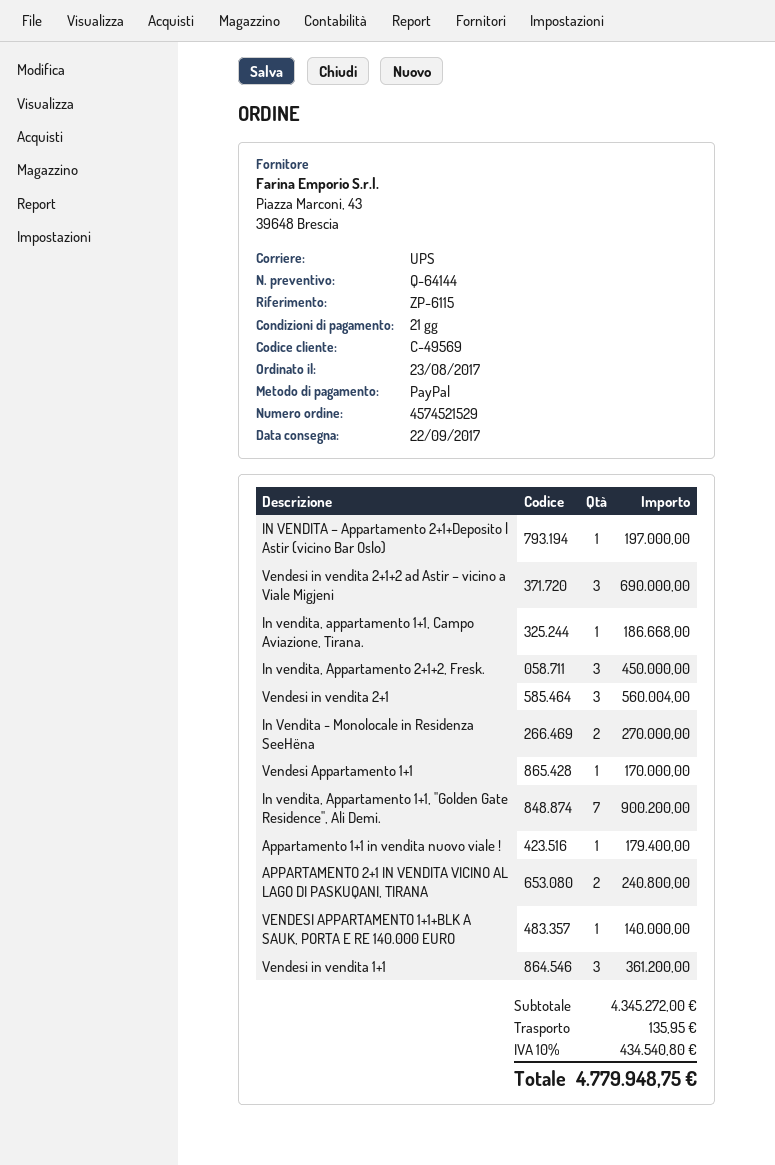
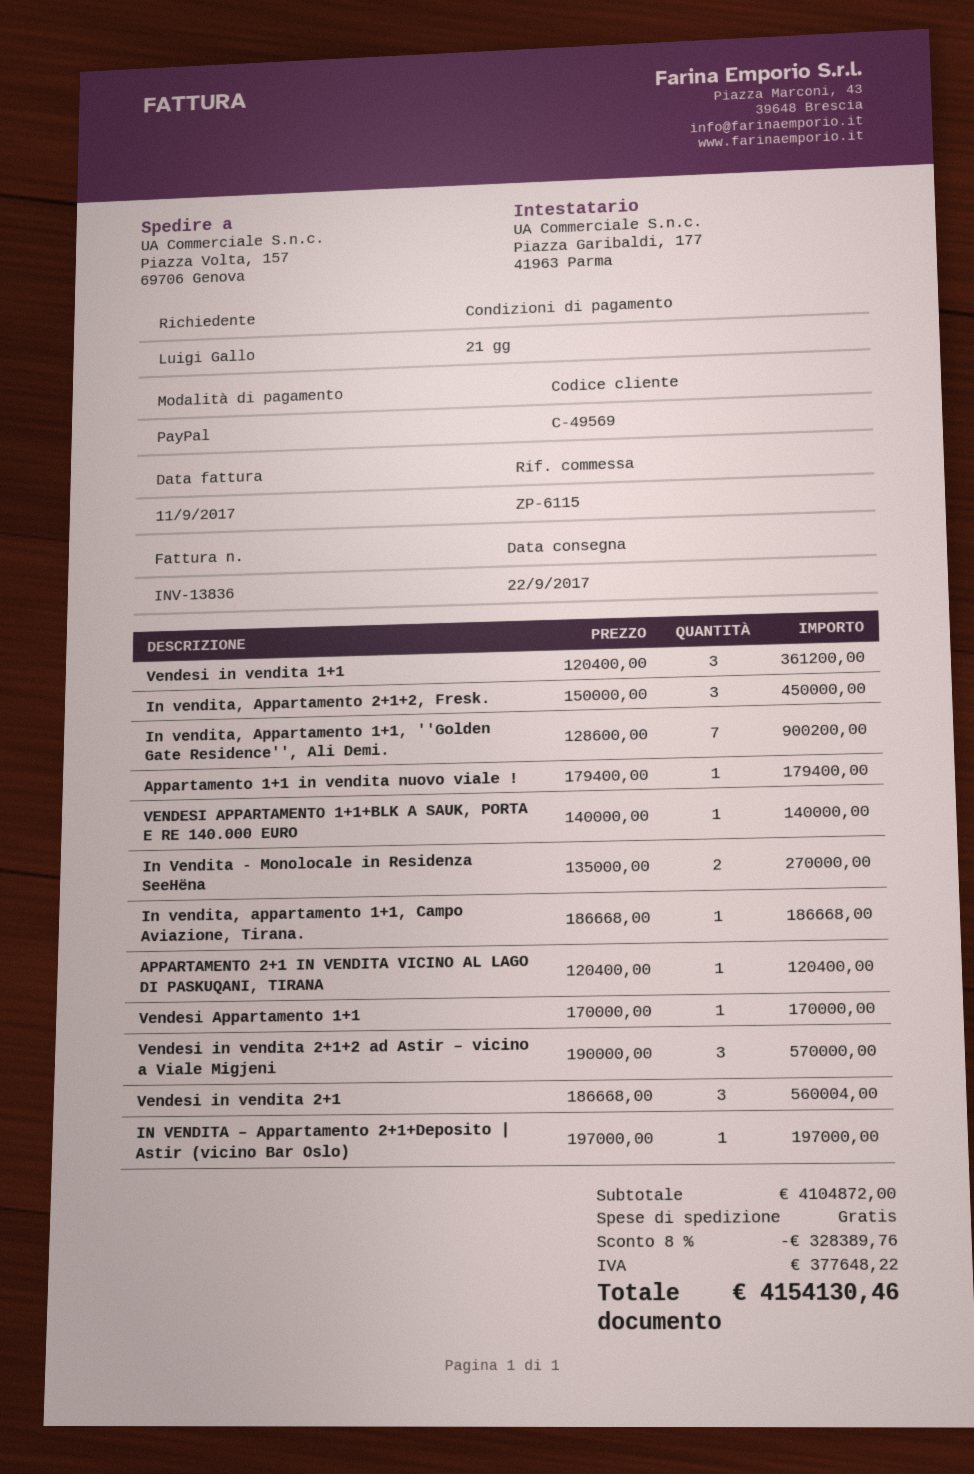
Vendesi in vendita 2+1+2 ad Astir – vicino a Viale Migjeni: 3 for 690000.00 -> 3 for 570000.00
APPARTAMENTO 2+1 IN VENDITA VICINO AL LAGO DI PASKUQANI, TIRANA: 2 for 240800.00 -> 1 for 120400.00
subtotal: 4345272.00 -> 4104872.00
discount: none -> 8% = 328389.76
shipping: 135.95 -> 0.00
tax: 434540.80 -> 377648.22
total: 4779948.75 -> 4154130.46

